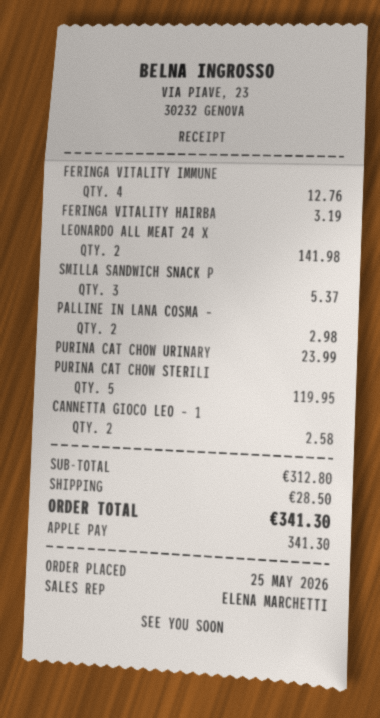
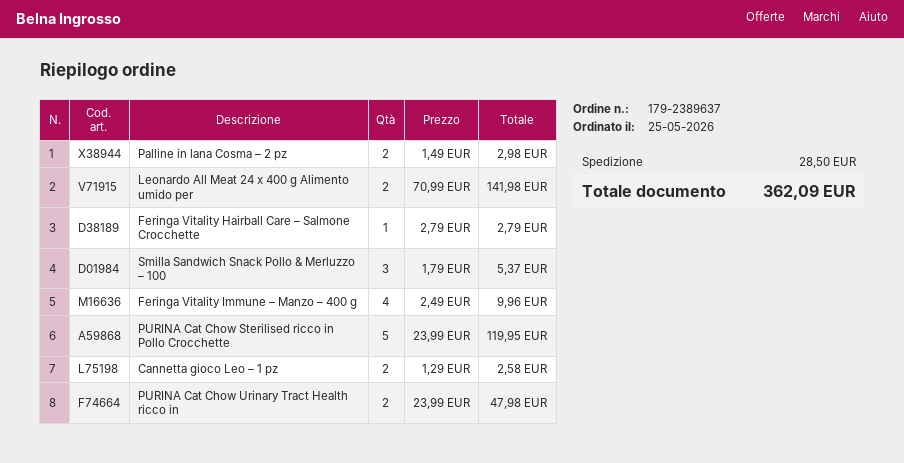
FERINGA VITALITY IMMUNE: 4 for 12.76 -> 4 for 9.96
FERINGA VITALITY HAIRBA: 1 for 3.19 -> 1 for 2.79
PURINA CAT CHOW URINARY: 1 for 23.99 -> 2 for 47.98
total: 341.30 -> 362.09

